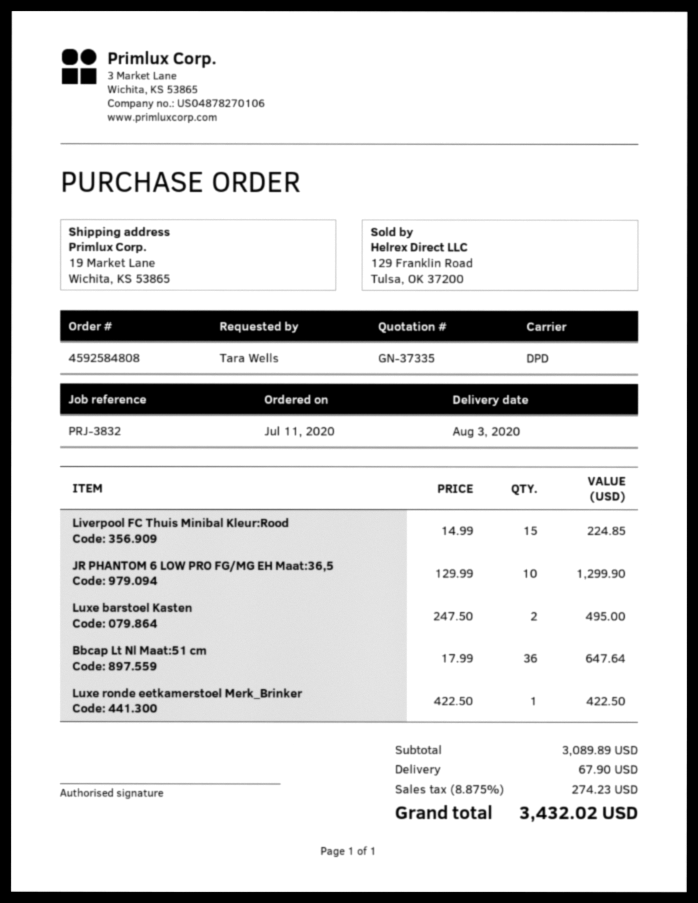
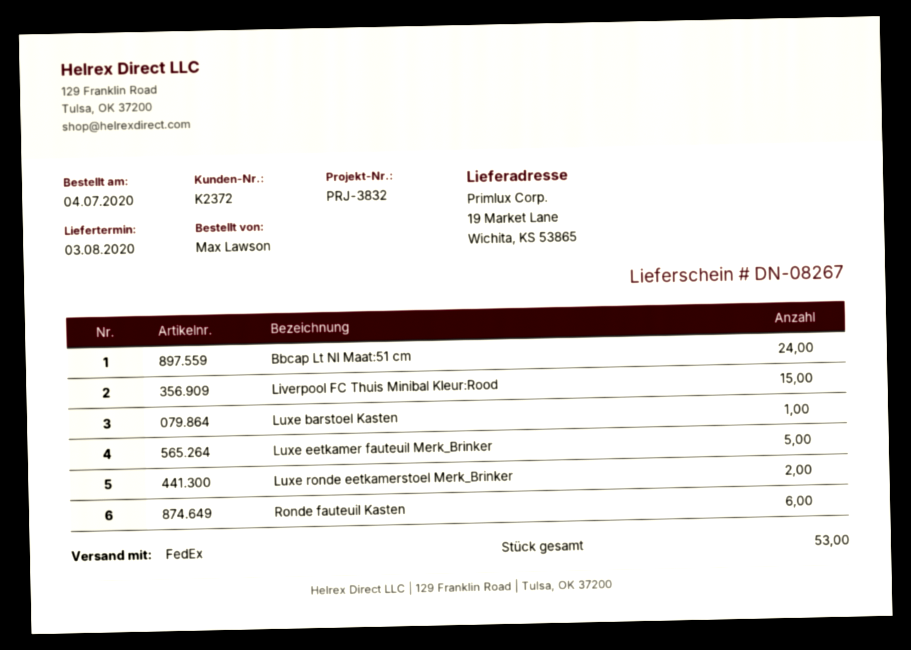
order date: 2020-07-11 -> 2020-07-04
ordered by: Tara Wells -> Max Lawson
shipping method: DPD -> FedEx
JR PHANTOM 6 LOW PRO FG/MG EH Maat:36,5: 10 -> none
Luxe barstoel Kasten: 2 -> 1
Bbcap Lt Nl Maat:51 cm: 36 -> 24
Luxe ronde eetkamerstoel Merk_Brinker: 1 -> 2
Luxe eetkamer fauteuil Merk_Brinker: none -> 5
Ronde fauteuil Kasten: none -> 6

